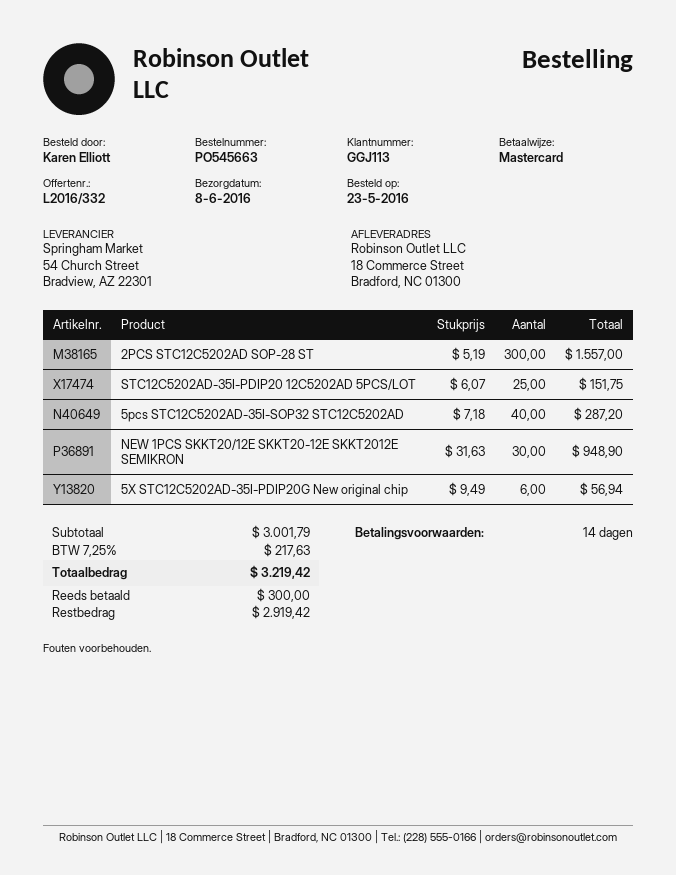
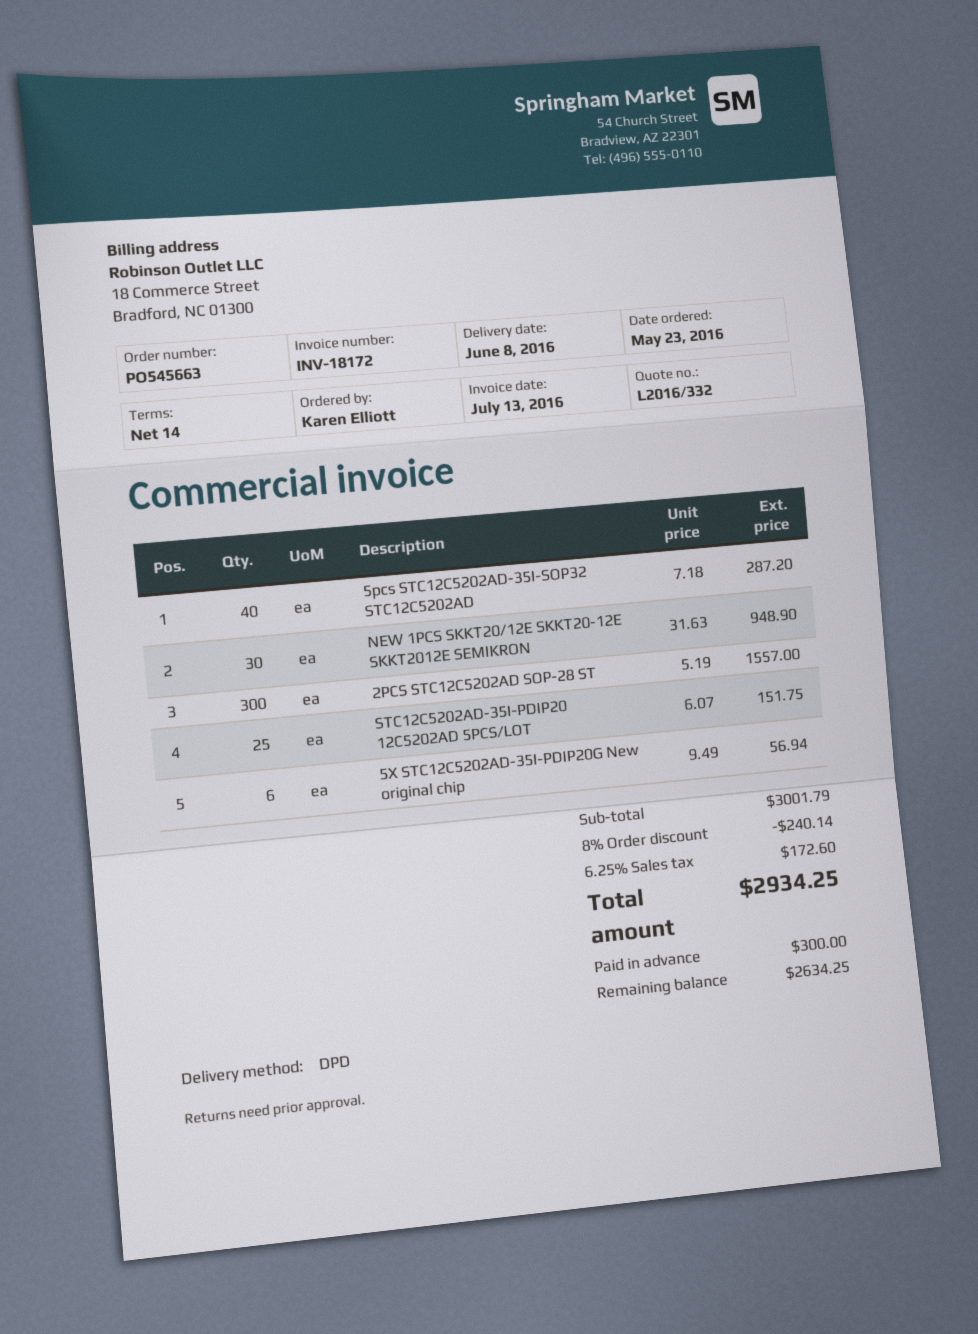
discount: none -> 8% = 240.14
tax: 7.25% = 217.63 -> 6.25% = 172.60
total: 3219.42 -> 2934.25
balance: 2919.42 -> 2634.25

